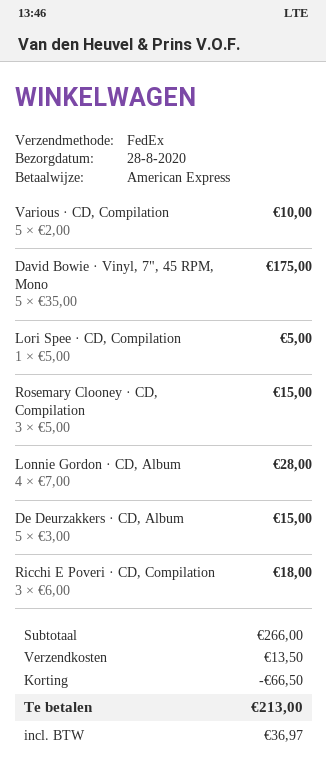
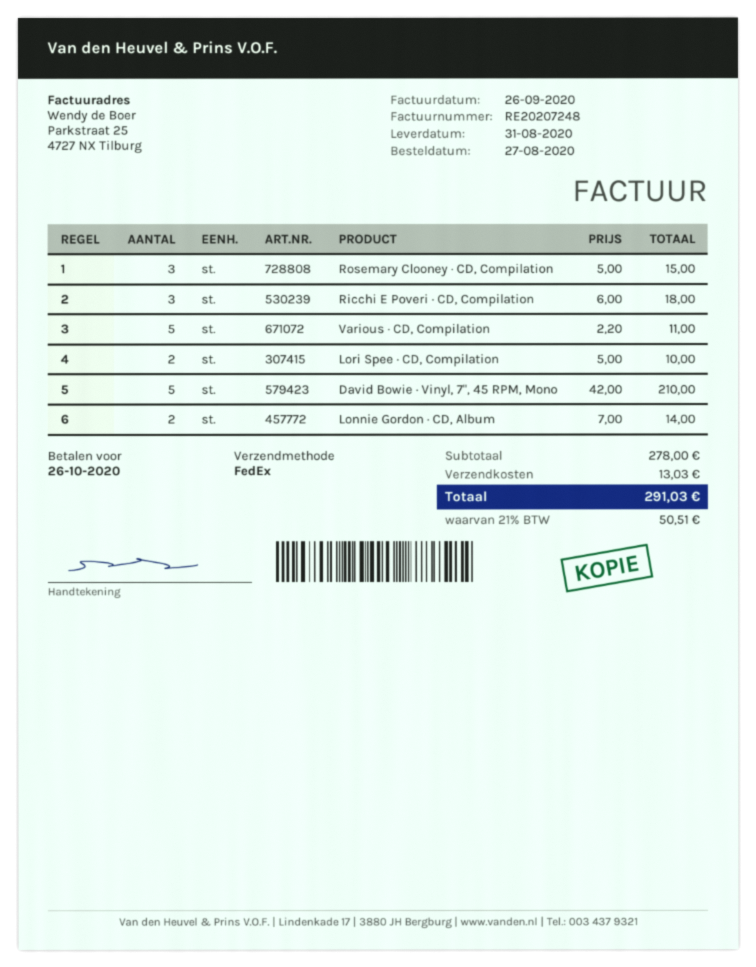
delivery date: 2020-08-28 -> 2020-08-31
Various · CD, Compilation: 5 x 2.00 = 10.00 -> 5 x 2.20 = 11.00
David Bowie · Vinyl, 7", 45 RPM, Mono: 5 x 35.00 = 175.00 -> 5 x 42.00 = 210.00
Lori Spee · CD, Compilation: 1 x 5.00 = 5.00 -> 2 x 5.00 = 10.00
Lonnie Gordon · CD, Album: 4 x 7.00 = 28.00 -> 2 x 7.00 = 14.00
De Deurzakkers · CD, Album: 5 x 3.00 = 15.00 -> none
subtotal: 266.00 -> 278.00
discount: 66.50 -> none
shipping: 13.50 -> 13.03
tax: 36.97 -> 50.51
total: 213.00 -> 291.03

